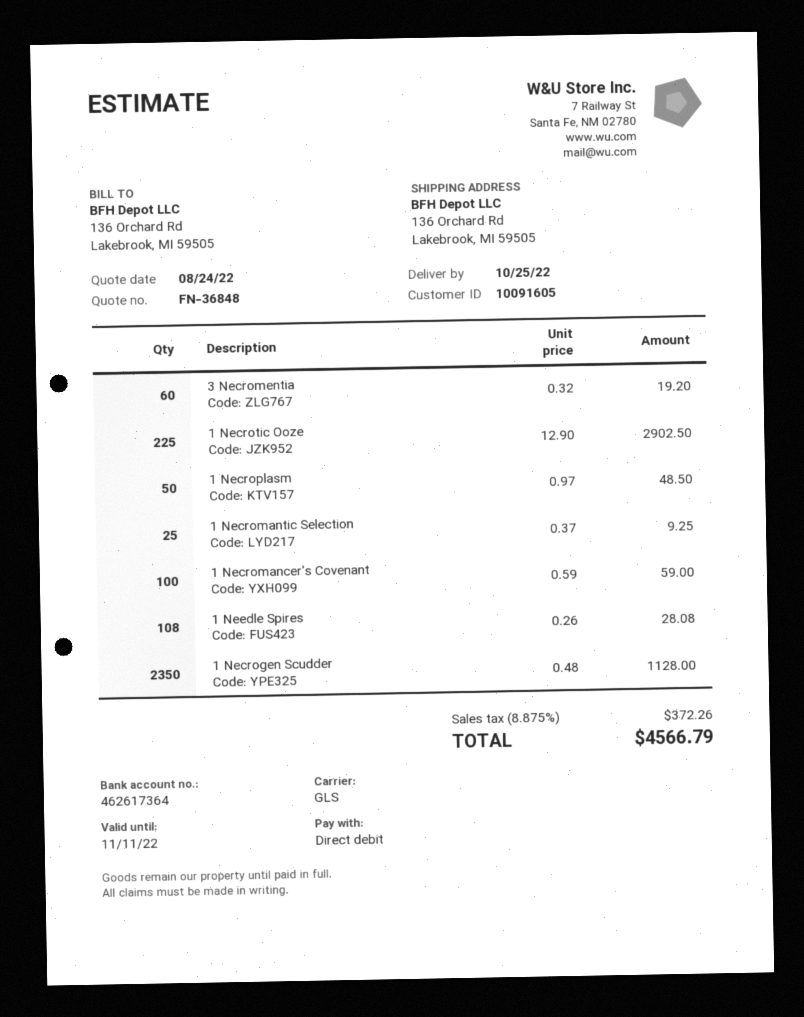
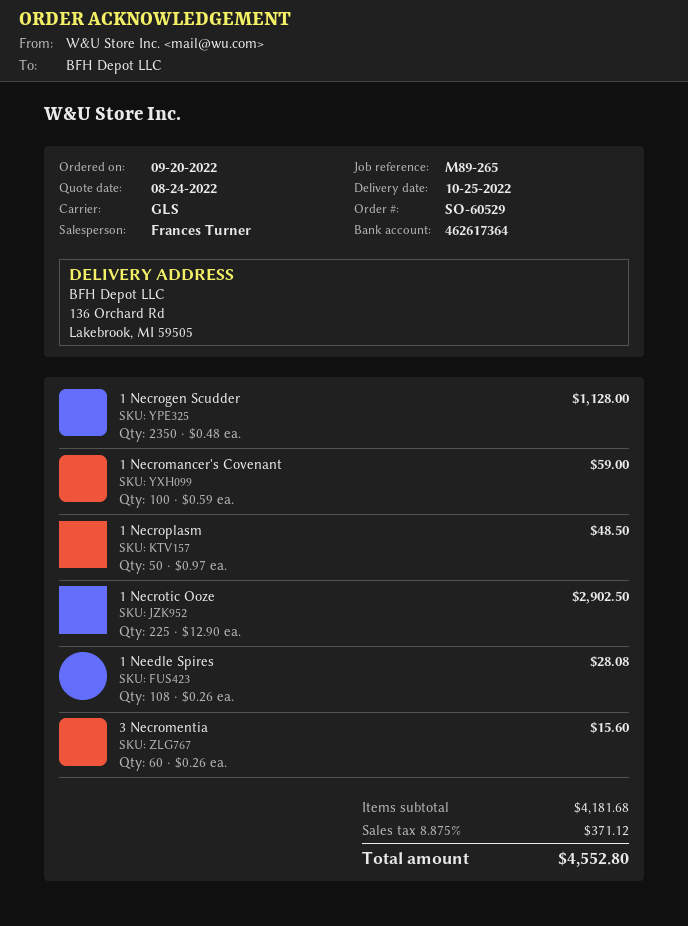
3 Necromentia: 60 x 0.32 = 19.20 -> 60 x 0.26 = 15.60
1 Necromantic Selection: 25 x 0.37 = 9.25 -> none
tax: 8.875% = 372.26 -> 8.875% = 371.12
total: 4566.79 -> 4552.80

